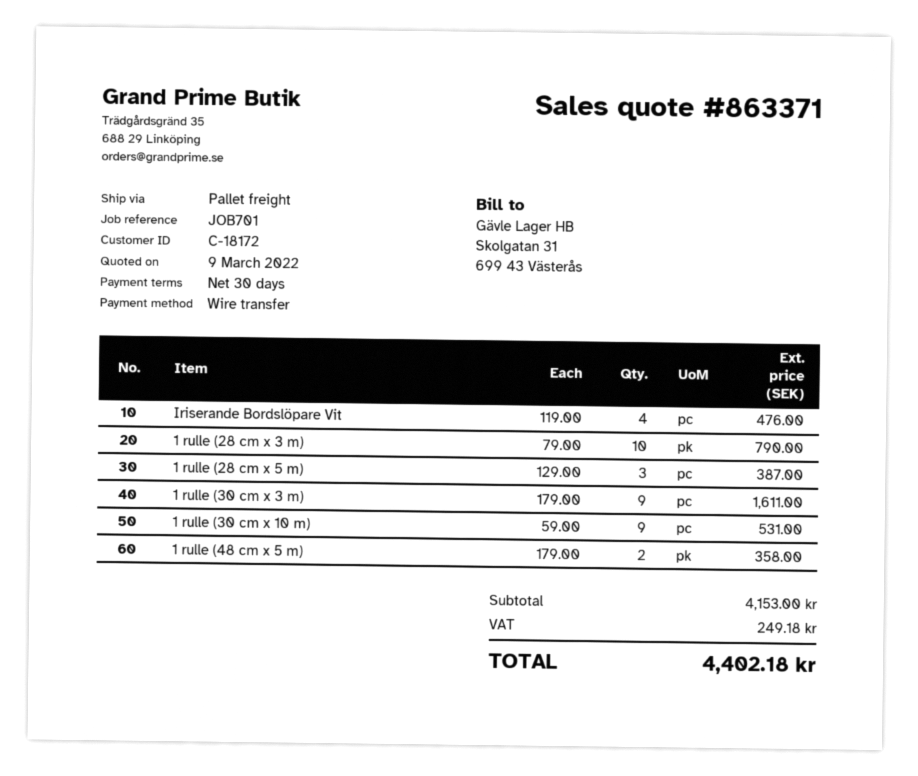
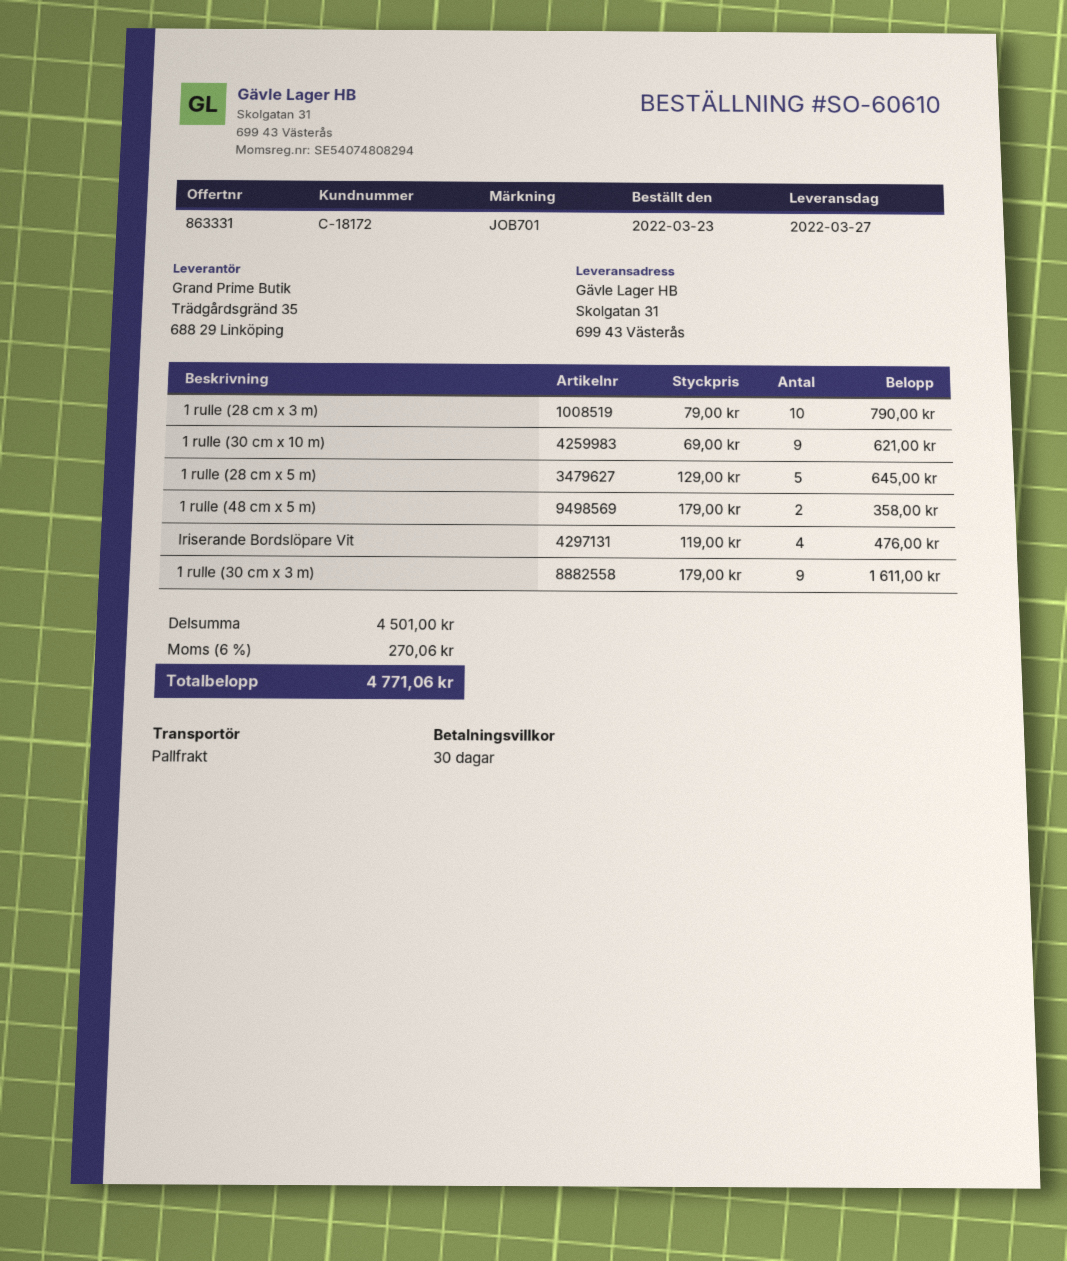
quote number: 863371 -> 863331
1 rulle (28 cm x 5 m): 3 x 129.00 = 387.00 -> 5 x 129.00 = 645.00
1 rulle (30 cm x 10 m): 9 x 59.00 = 531.00 -> 9 x 69.00 = 621.00
subtotal: 4153.00 -> 4501.00
tax: 249.18 -> 270.06
total: 4402.18 -> 4771.06

